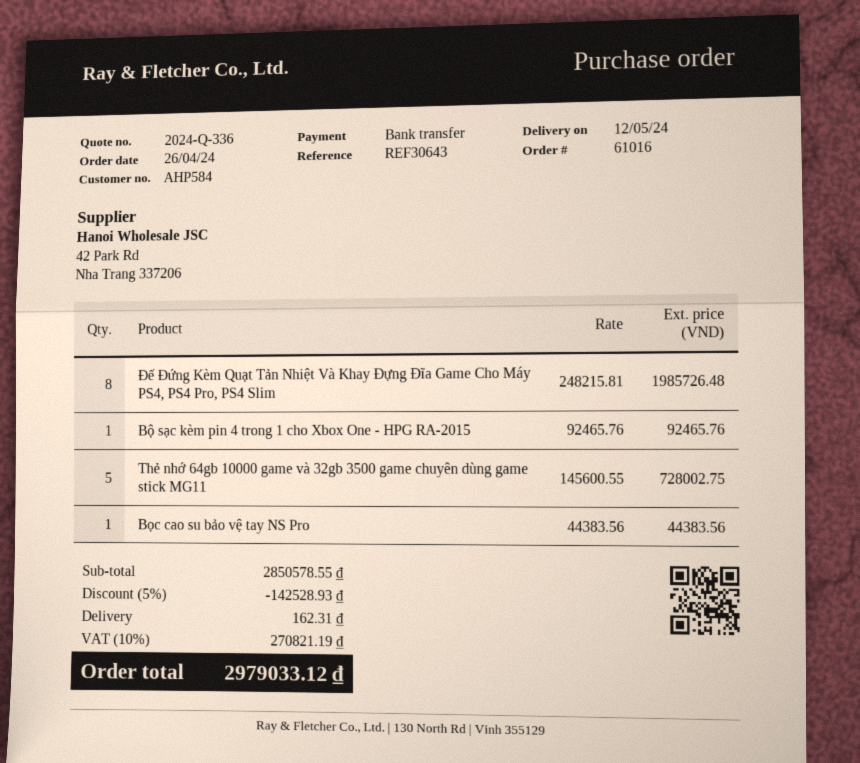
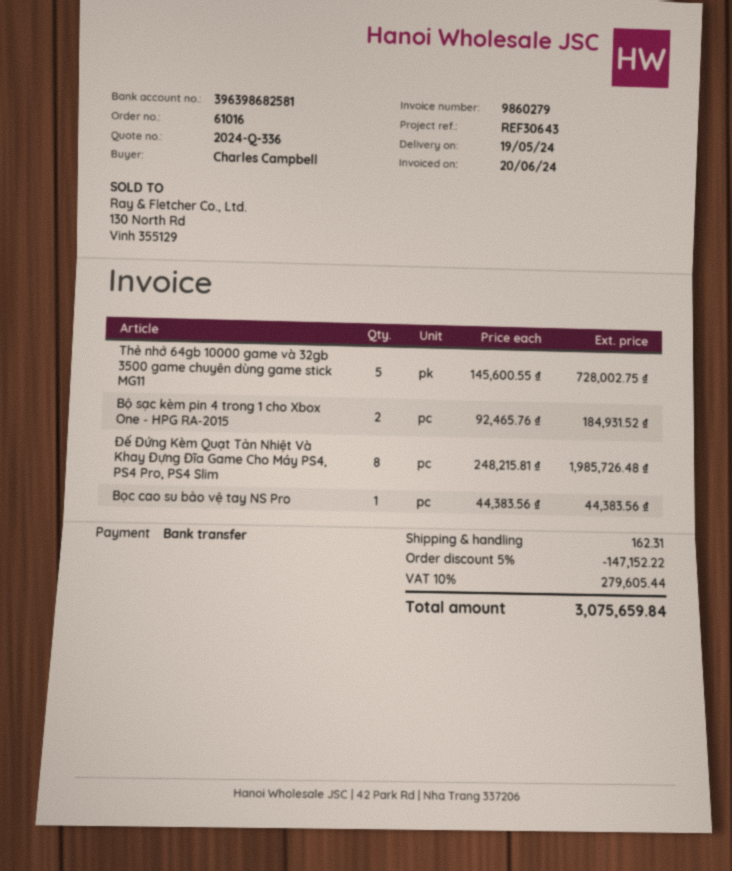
delivery date: 2024-05-12 -> 2024-05-19
Bộ sạc kèm pin 4 trong 1 cho Xbox One - HPG RA-2015: 1 x 92465.76 = 92465.76 -> 2 x 92465.76 = 184931.52
discount: 5% = 142528.93 -> 5% = 147152.22
tax: 10% = 270821.19 -> 10% = 279605.44
total: 2979033.12 -> 3075659.84

